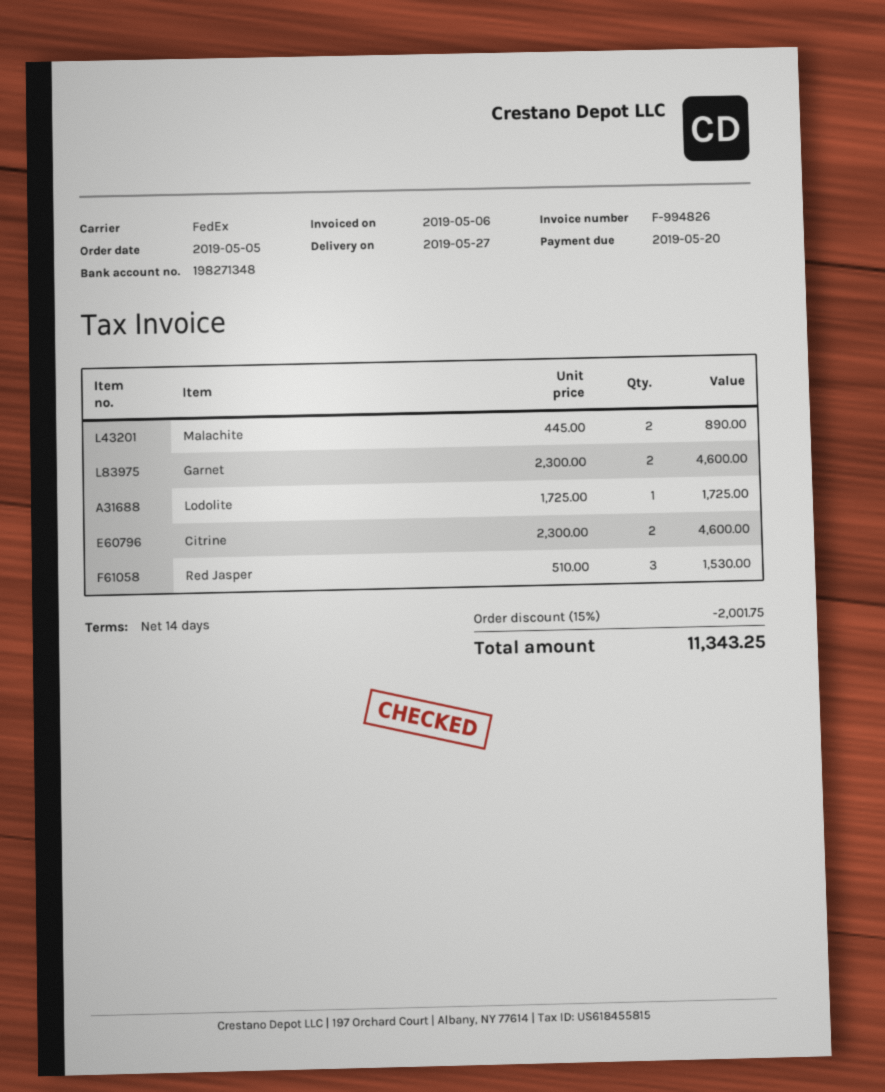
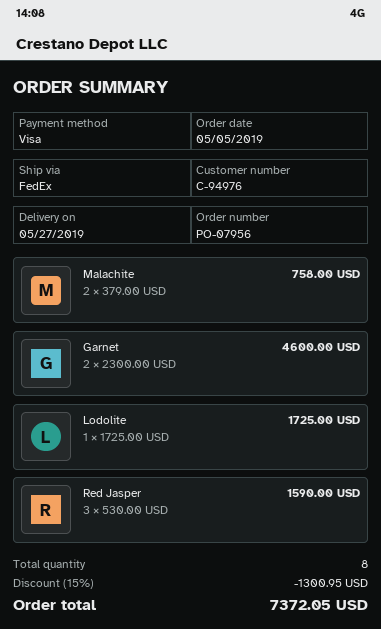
Malachite: 2 x 445.00 = 890.00 -> 2 x 379.00 = 758.00
Citrine: 2 x 2300.00 = 4600.00 -> none
Red Jasper: 3 x 510.00 = 1530.00 -> 3 x 530.00 = 1590.00
discount: 15% = 2001.75 -> 15% = 1300.95
total: 11343.25 -> 7372.05

